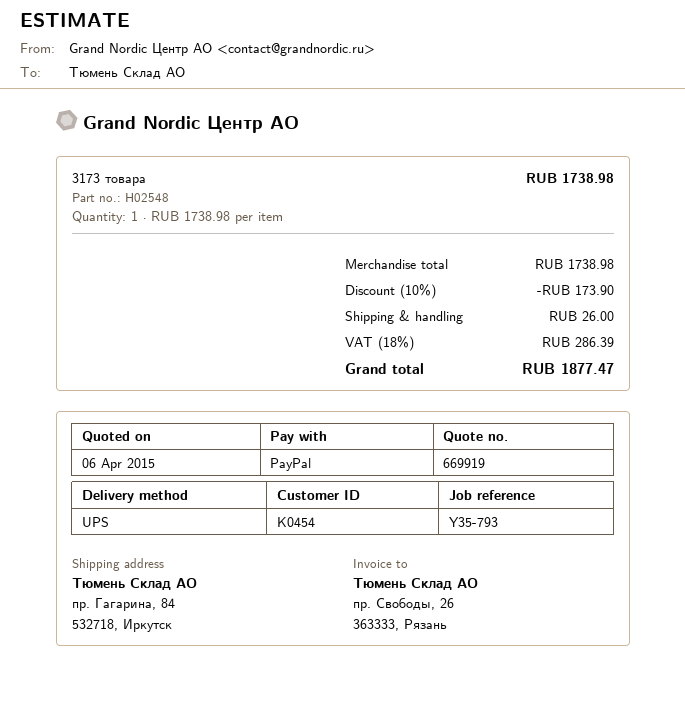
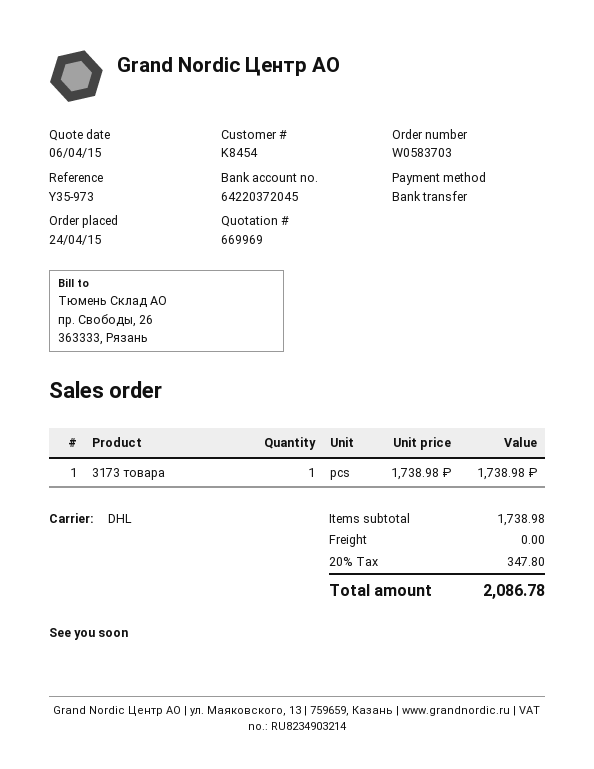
quote number: 669919 -> 669969
customer number: K0454 -> K8454
reference: Y35-793 -> Y35-973
payment method: PayPal -> bank transfer
shipping method: UPS -> DHL
discount: 10% = 173.90 -> none
shipping: 26.00 -> 0.00
tax: 18% = 286.39 -> 20% = 347.80
total: 1877.47 -> 2086.78

